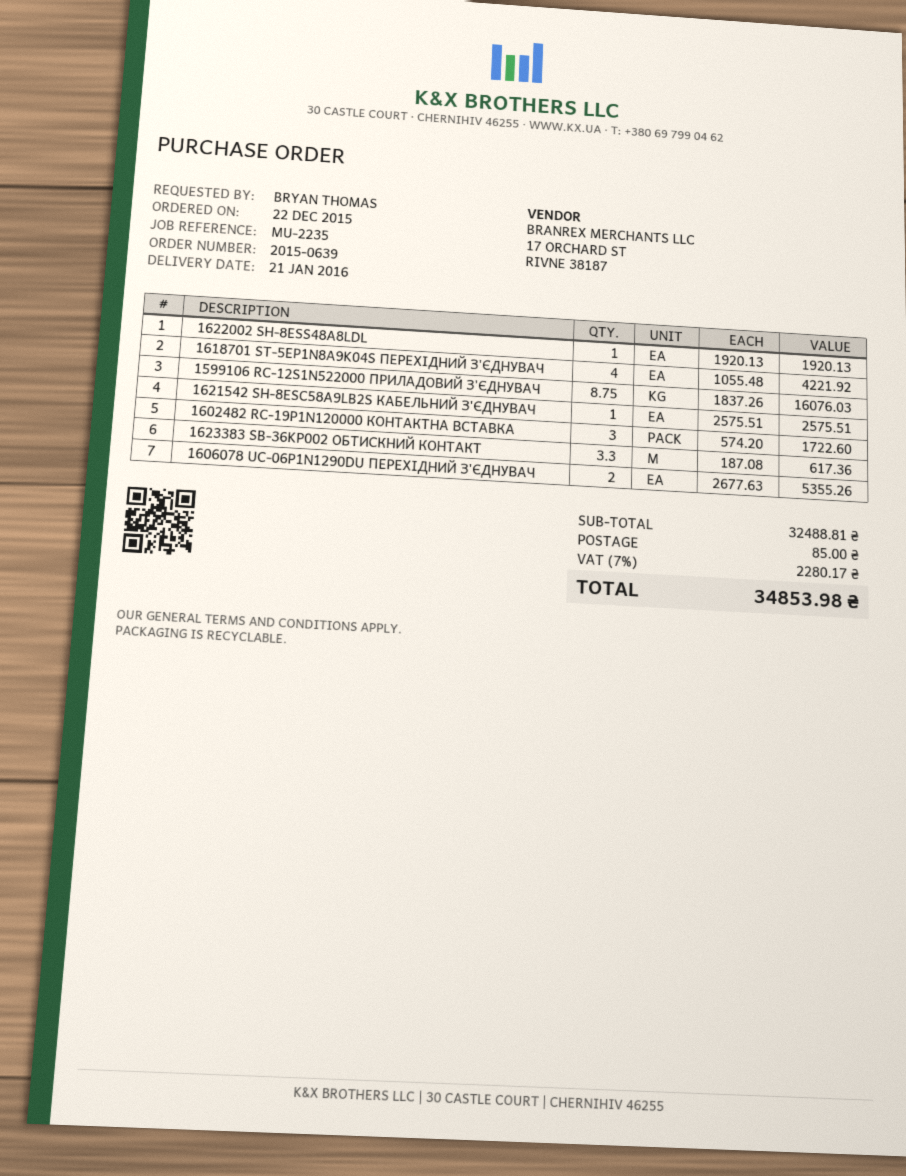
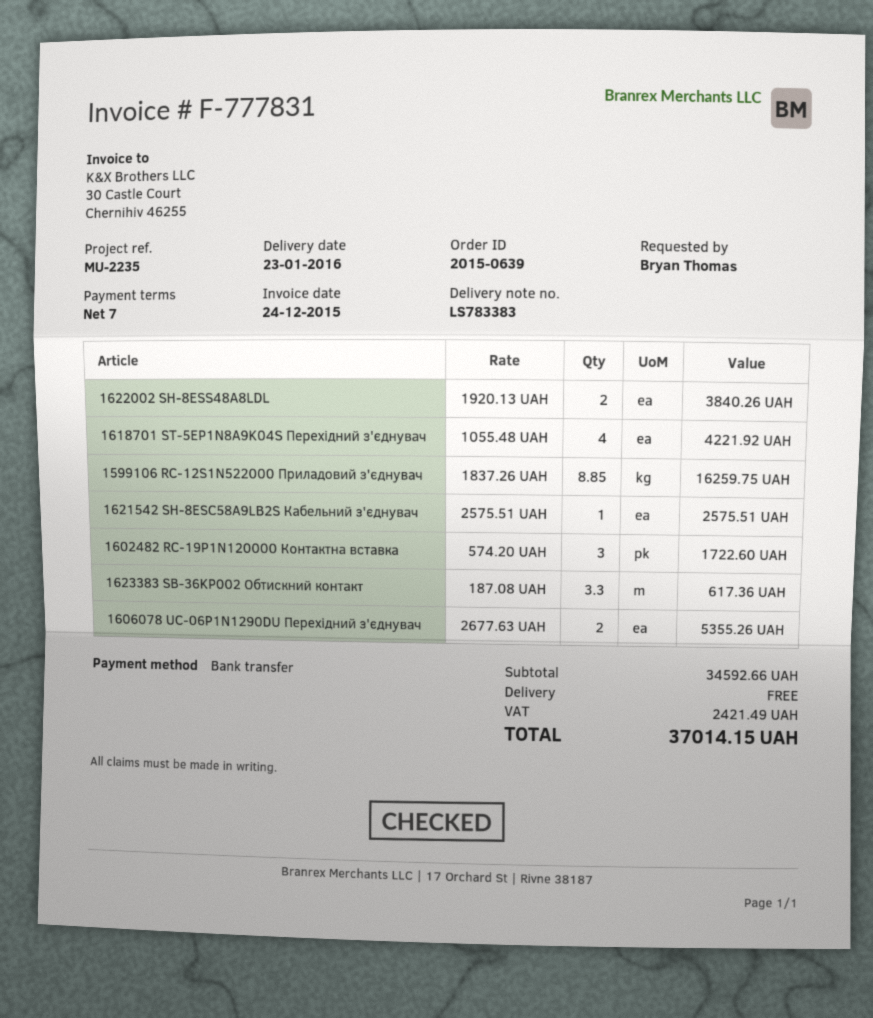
delivery date: 2016-01-21 -> 2016-01-23
1622002 SH-8ESS48A8LDL: 1 x 1920.13 = 1920.13 -> 2 x 1920.13 = 3840.26
1599106 RC-12S1N522000 ПРИЛАДОВИЙ З'ЄДНУВАЧ: 8.75 x 1837.26 = 16076.03 -> 8.85 x 1837.26 = 16259.75
subtotal: 32488.81 -> 34592.66
shipping: 85.00 -> 0.00
tax: 2280.17 -> 2421.49
total: 34853.98 -> 37014.15

